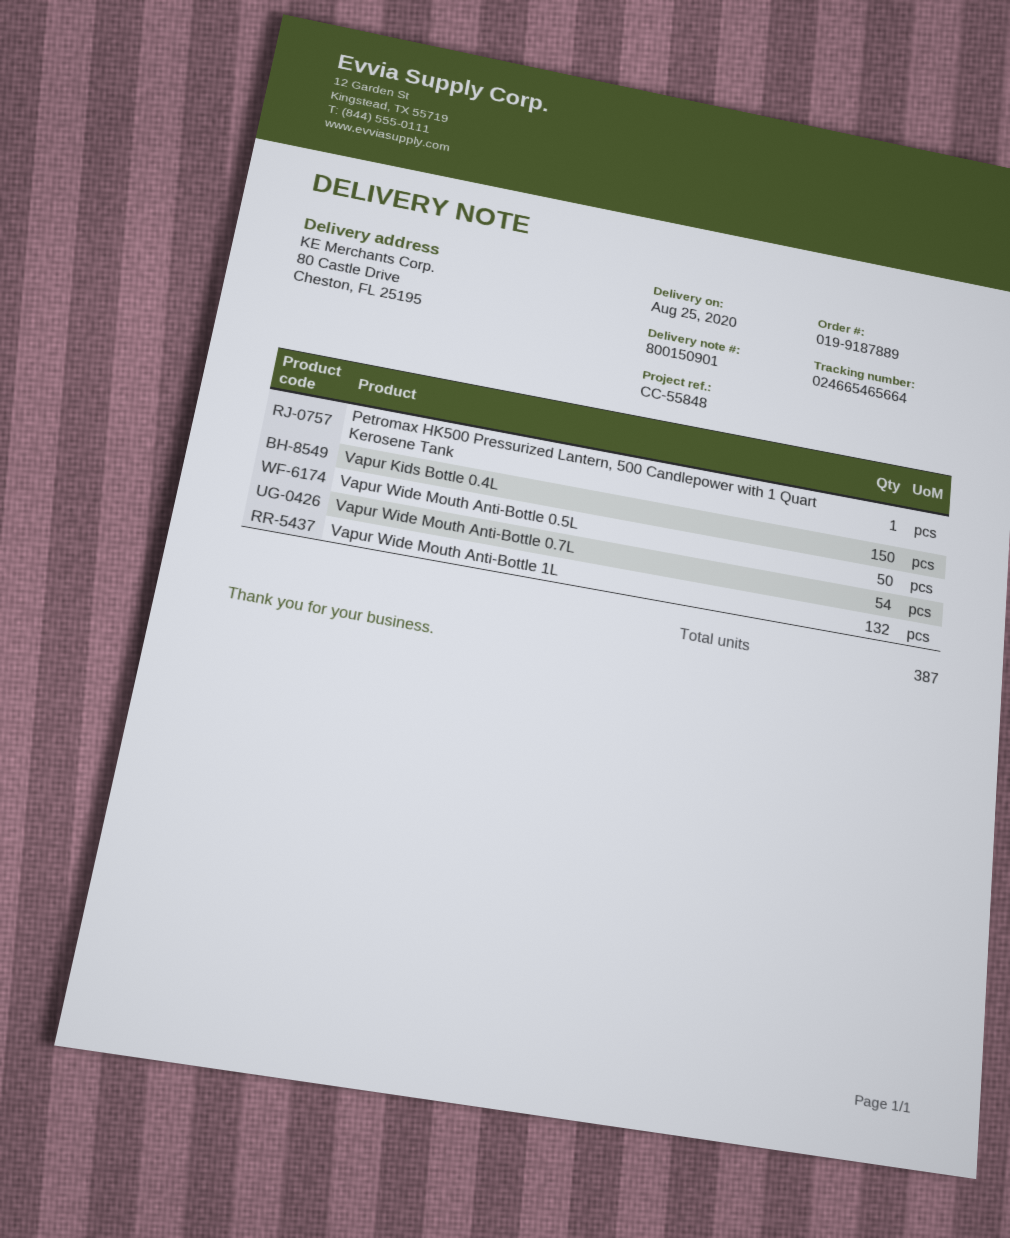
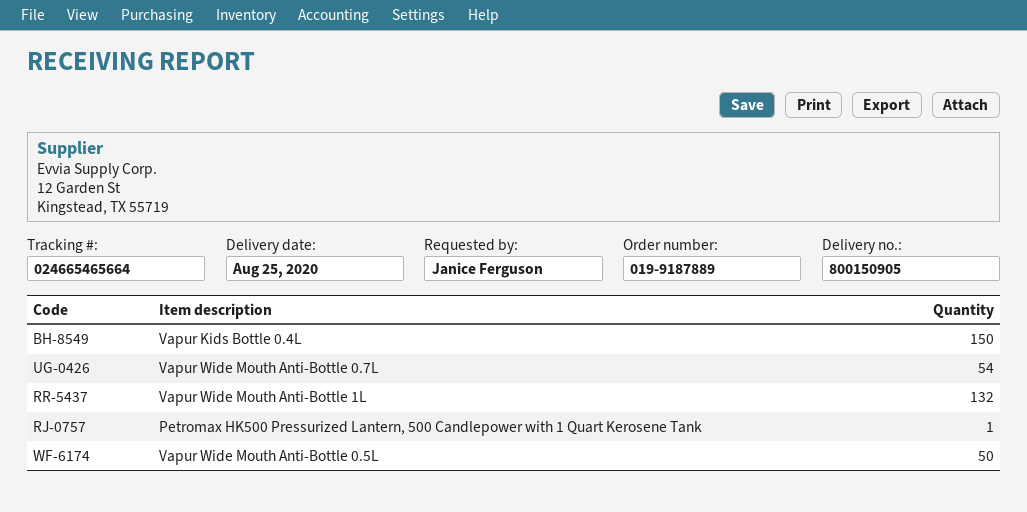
delivery note number: 800150901 -> 800150905

